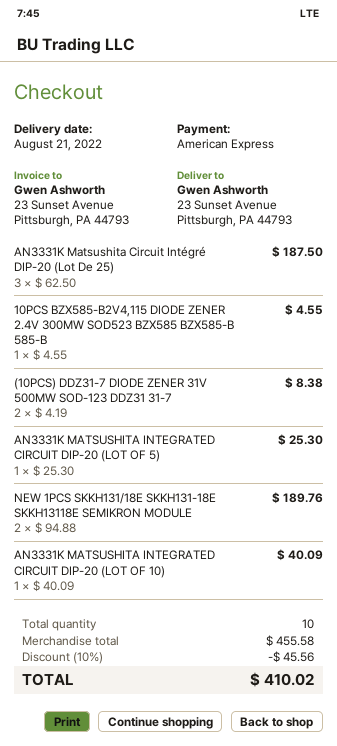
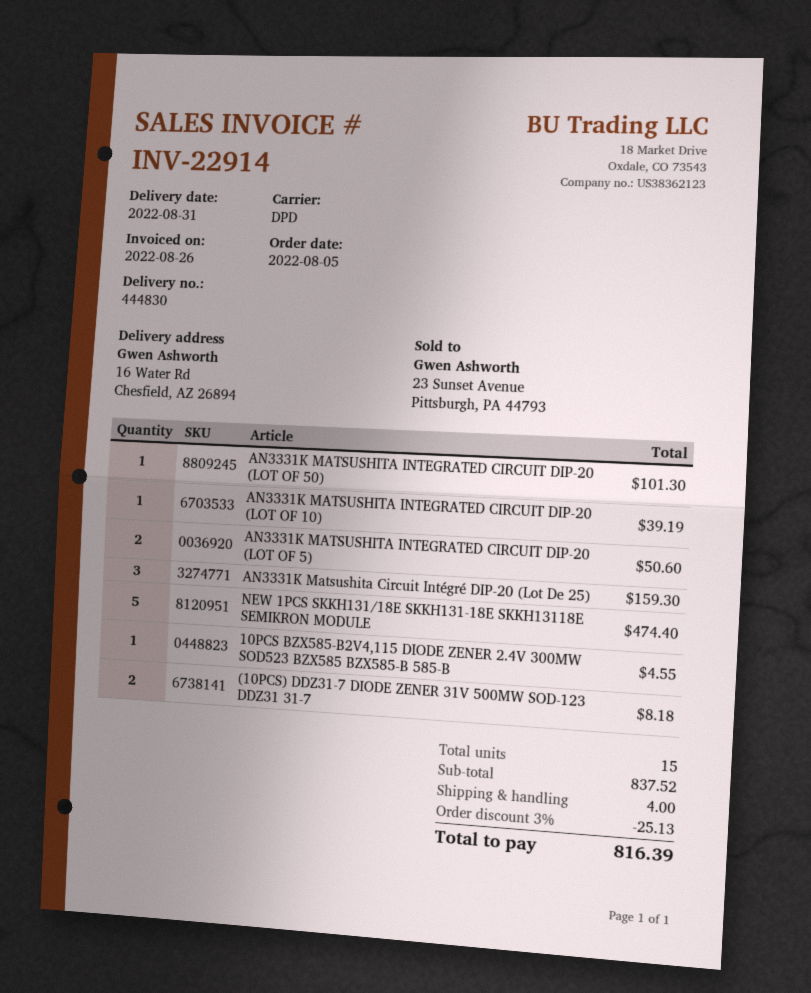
delivery date: 2022-08-21 -> 2022-08-31
ship to: 23 Sunset Avenue, Pittsburgh, PA 44793 -> 16 Water Rd, Chesfield, AZ 26894
AN3331K Matsushita Circuit Intégré DIP-20 (Lot De 25): 3 for 187.50 -> 3 for 159.30
(10PCS) DDZ31-7 DIODE ZENER 31V 500MW SOD-123 DDZ31 31-7: 2 for 8.38 -> 2 for 8.18
AN3331K MATSUSHITA INTEGRATED CIRCUIT DIP-20 (LOT OF 5): 1 for 25.30 -> 2 for 50.60
NEW 1PCS SKKH131/18E SKKH131-18E SKKH13118E SEMIKRON MODULE: 2 for 189.76 -> 5 for 474.40
AN3331K MATSUSHITA INTEGRATED CIRCUIT DIP-20 (LOT OF 10): 1 for 40.09 -> 1 for 39.19
AN3331K MATSUSHITA INTEGRATED CIRCUIT DIP-20 (LOT OF 50): none -> 1 for 101.30
total quantity: 10 -> 15
subtotal: 455.58 -> 837.52
discount: 10% = 45.56 -> 3% = 25.13
shipping: none -> 4.00
total: 410.02 -> 816.39

